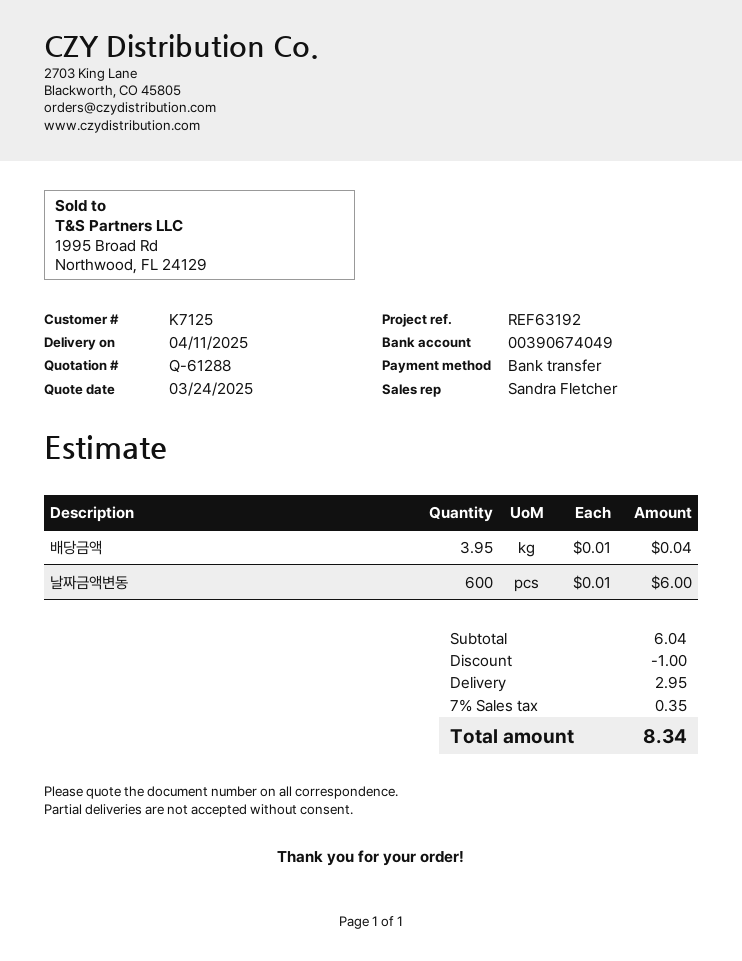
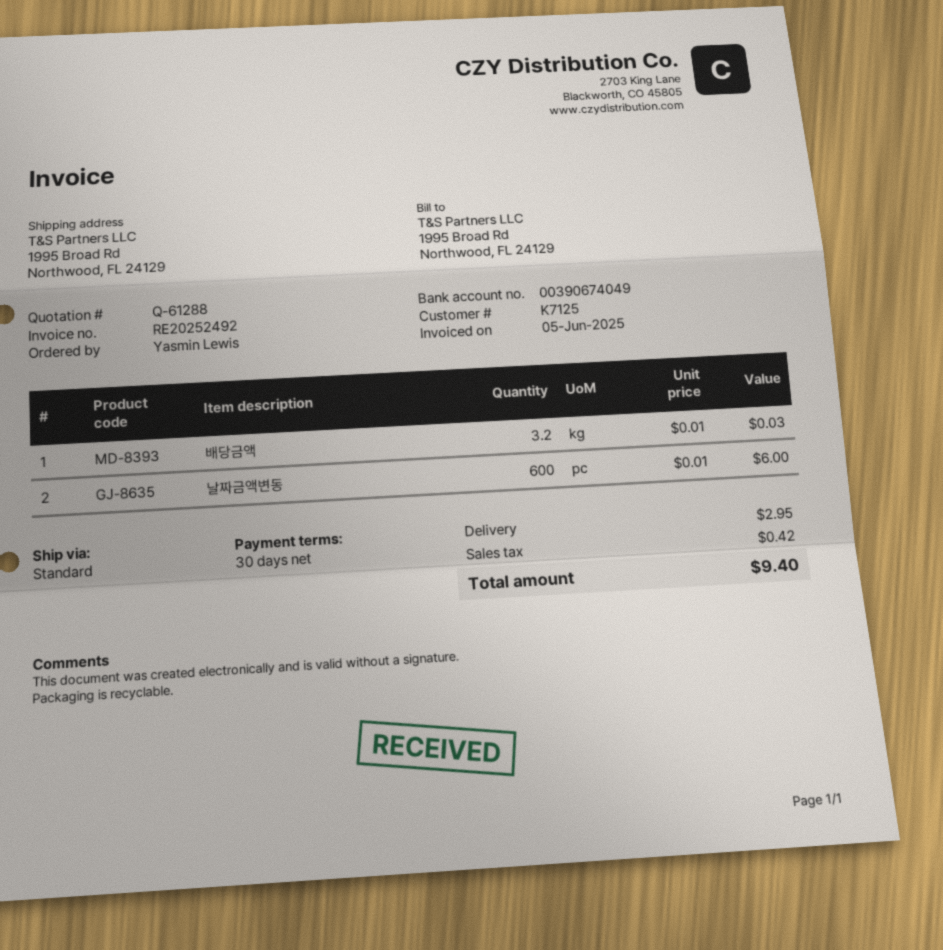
배당금액: 3.95 x 0.01 = 0.04 -> 3.2 x 0.01 = 0.03
discount: 1.00 -> none
tax: 0.35 -> 0.42
total: 8.34 -> 9.40

